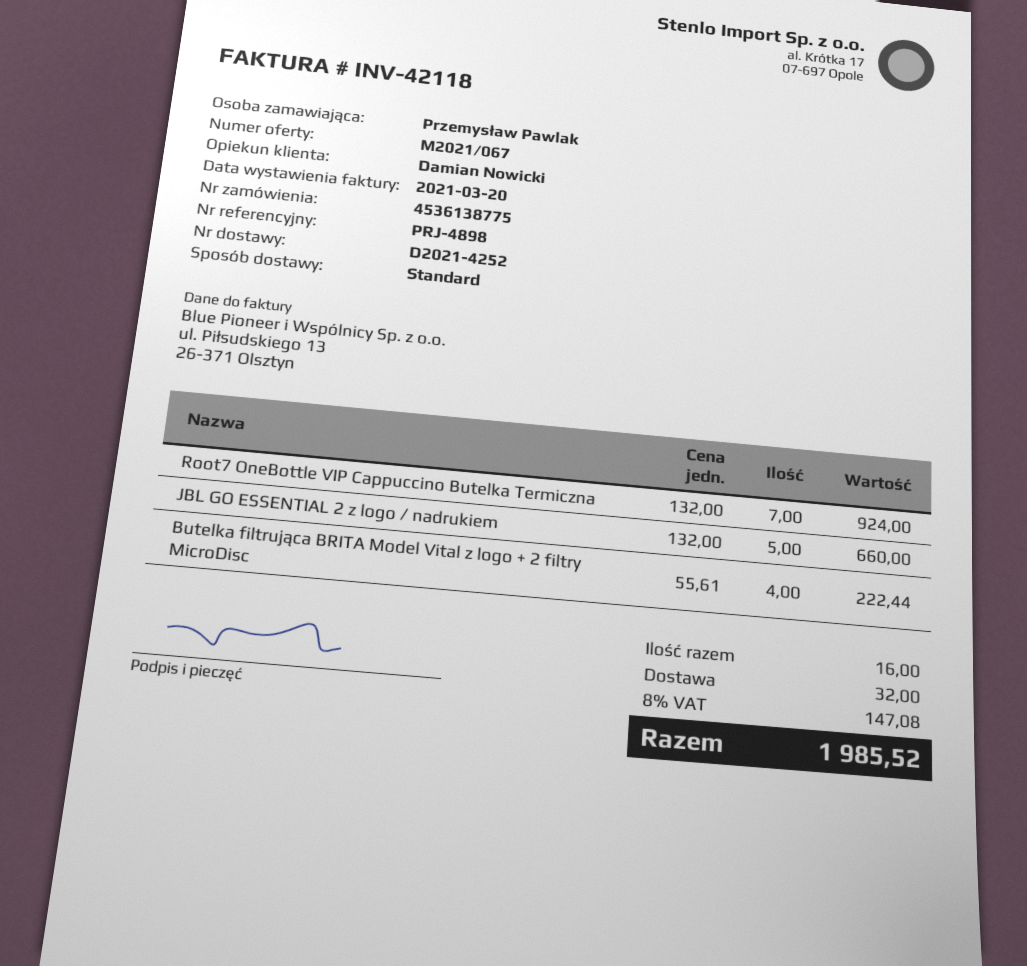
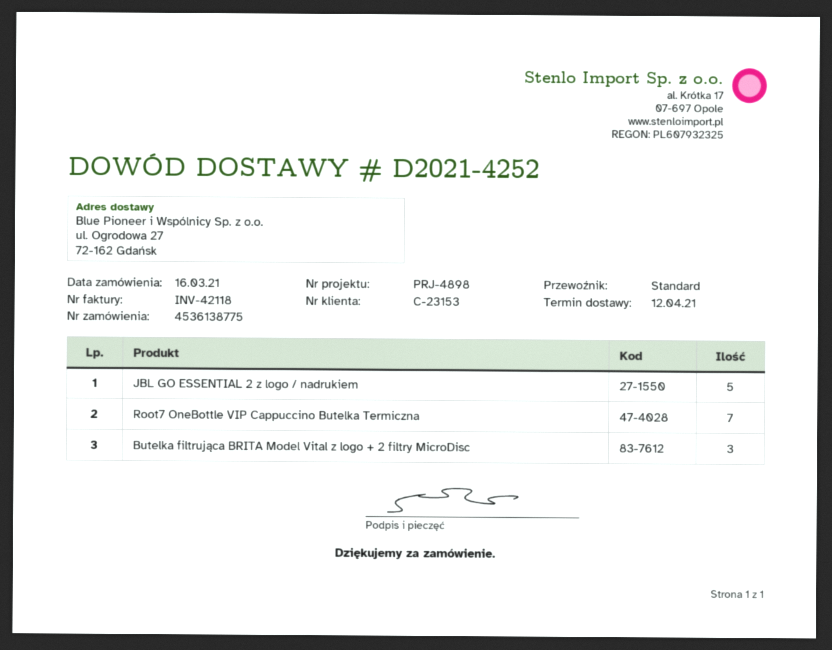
Butelka filtrująca BRITA Model Vital z logo + 2 filtry MicroDisc: 4 -> 3

